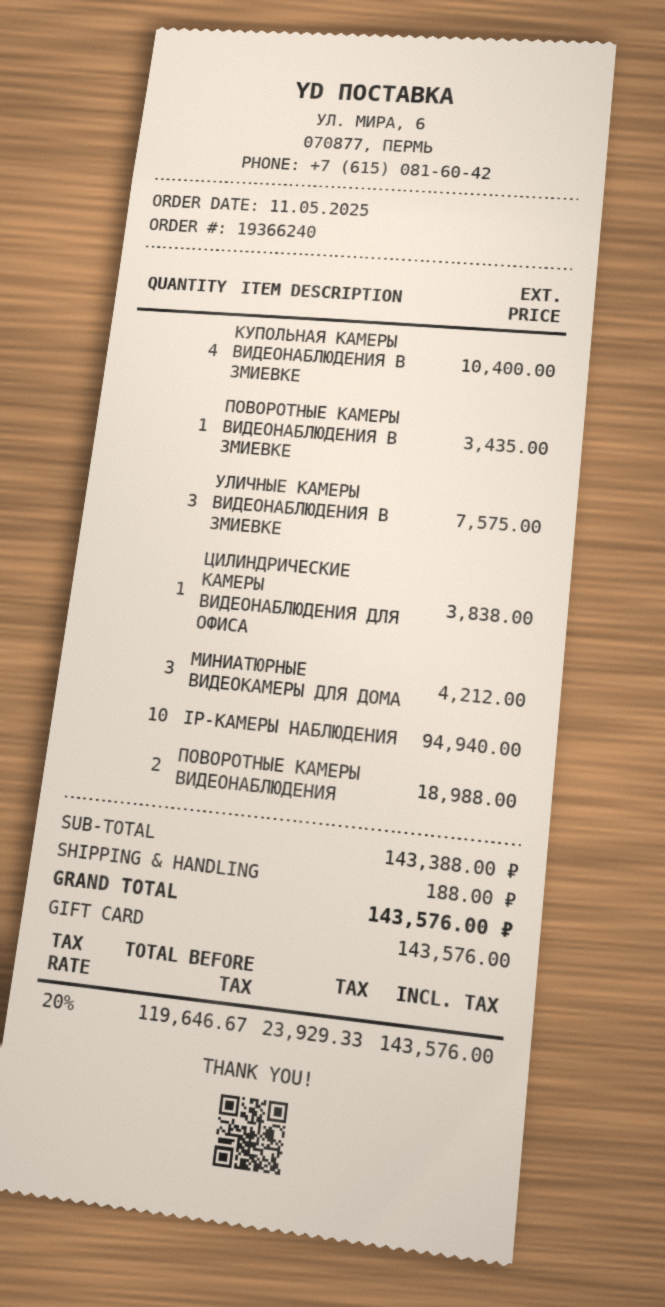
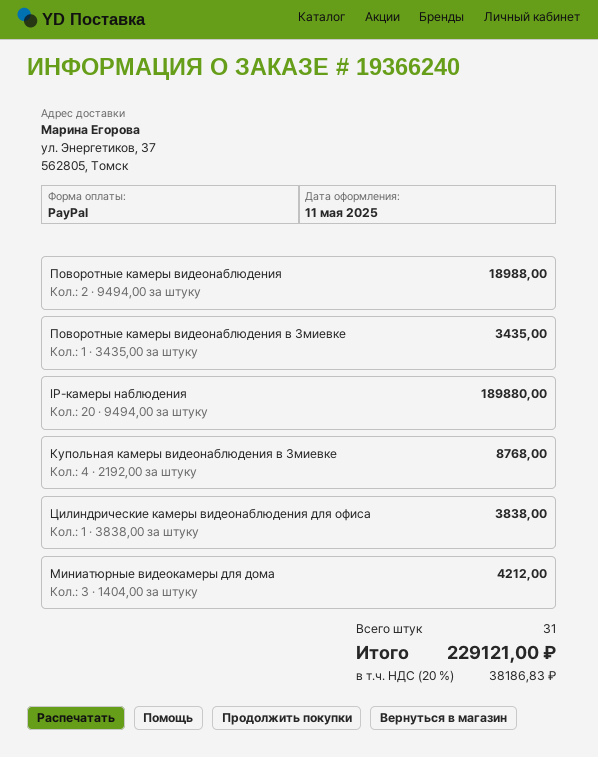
payment method: gift card -> PayPal
КУПОЛЬНАЯ КАМЕРЫ ВИДЕОНАБЛЮДЕНИЯ В ЗМИЕВКЕ: 4 for 10400.00 -> 4 for 8768.00
УЛИЧНЫЕ КАМЕРЫ ВИДЕОНАБЛЮДЕНИЯ В ЗМИЕВКЕ: 3 for 7575.00 -> none
IP-КАМЕРЫ НАБЛЮДЕНИЯ: 10 for 94940.00 -> 20 for 189880.00
shipping: 188.00 -> none
tax: 20% = 23929.33 -> 20% = 38186.83
total: 143576.00 -> 229121.00

